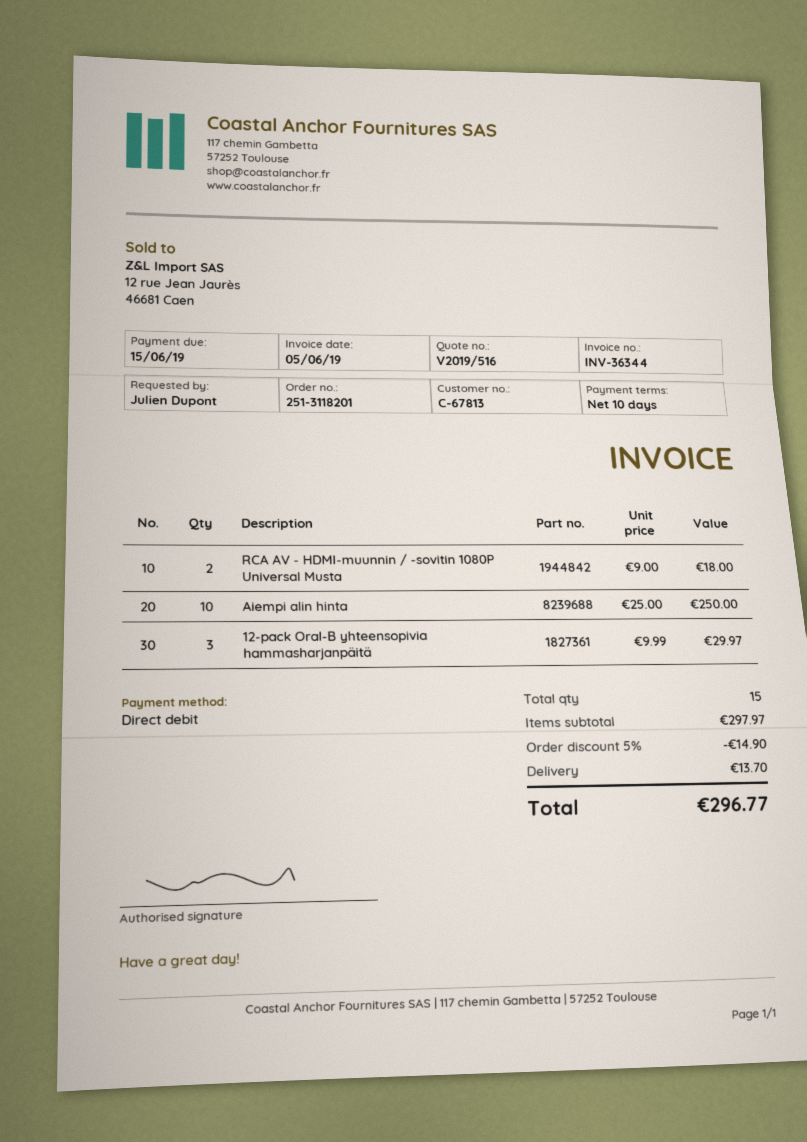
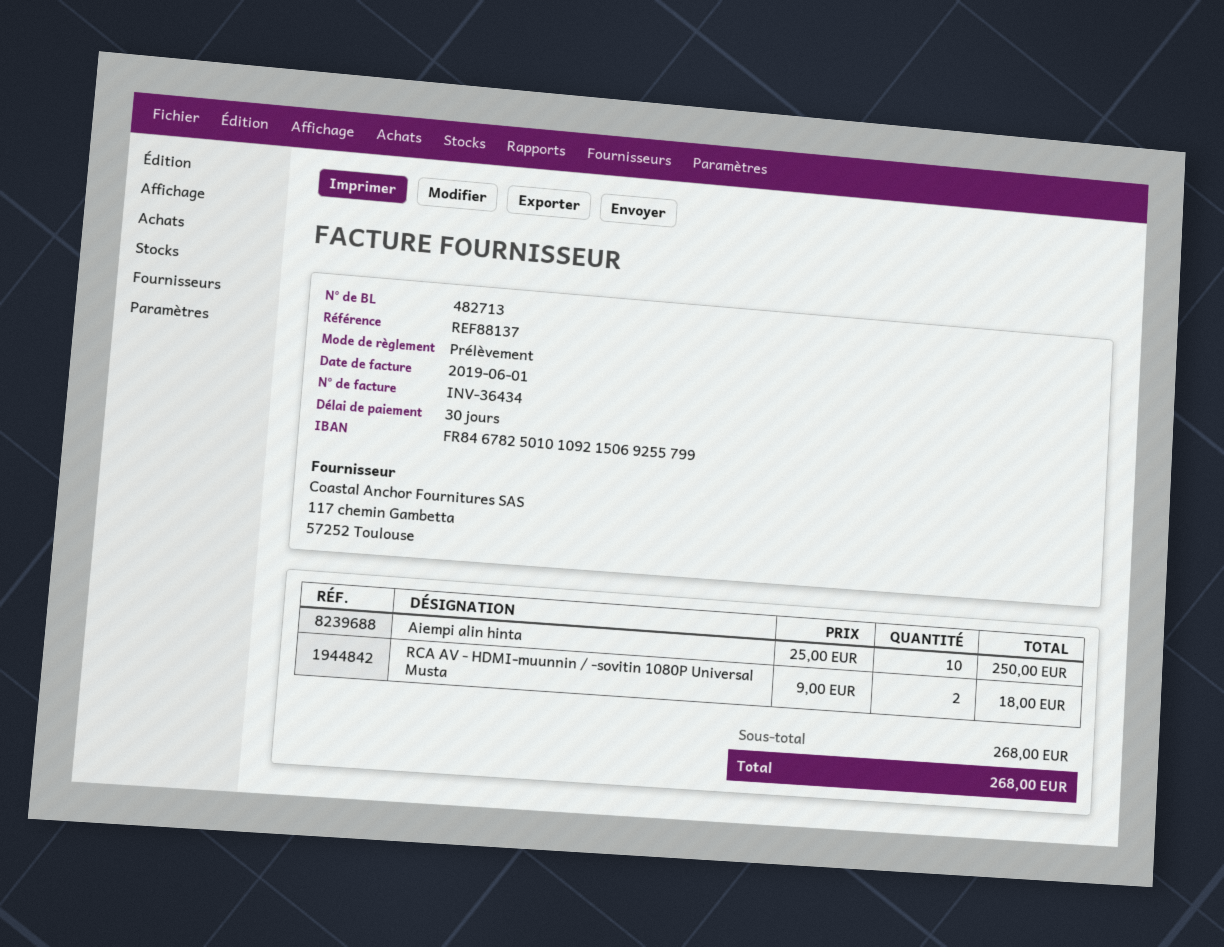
invoice number: INV-36344 -> INV-36434
invoice date: 2019-06-05 -> 2019-06-01
payment terms: 10 days -> 30 days
12-pack Oral-B yhteensopivia hammasharjanpäitä: 3 x 9.99 = 29.97 -> none
subtotal: 297.97 -> 268.00
discount: 5% = 14.90 -> none
shipping: 13.70 -> none
total: 296.77 -> 268.00

